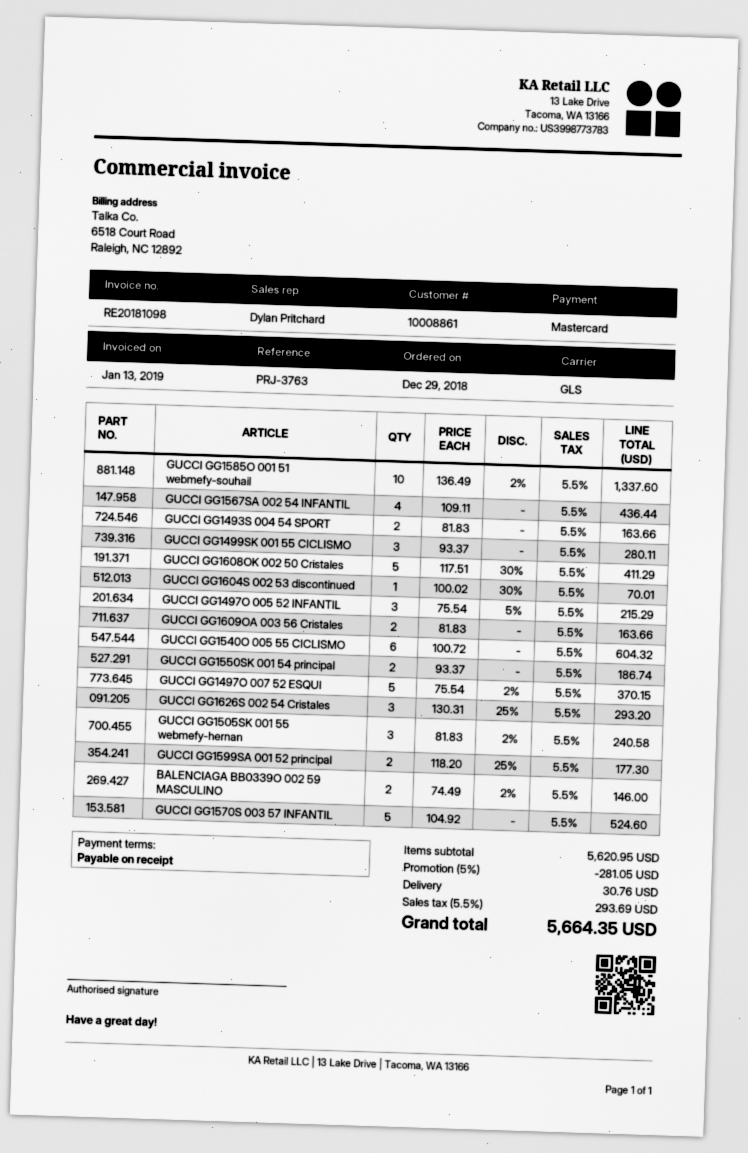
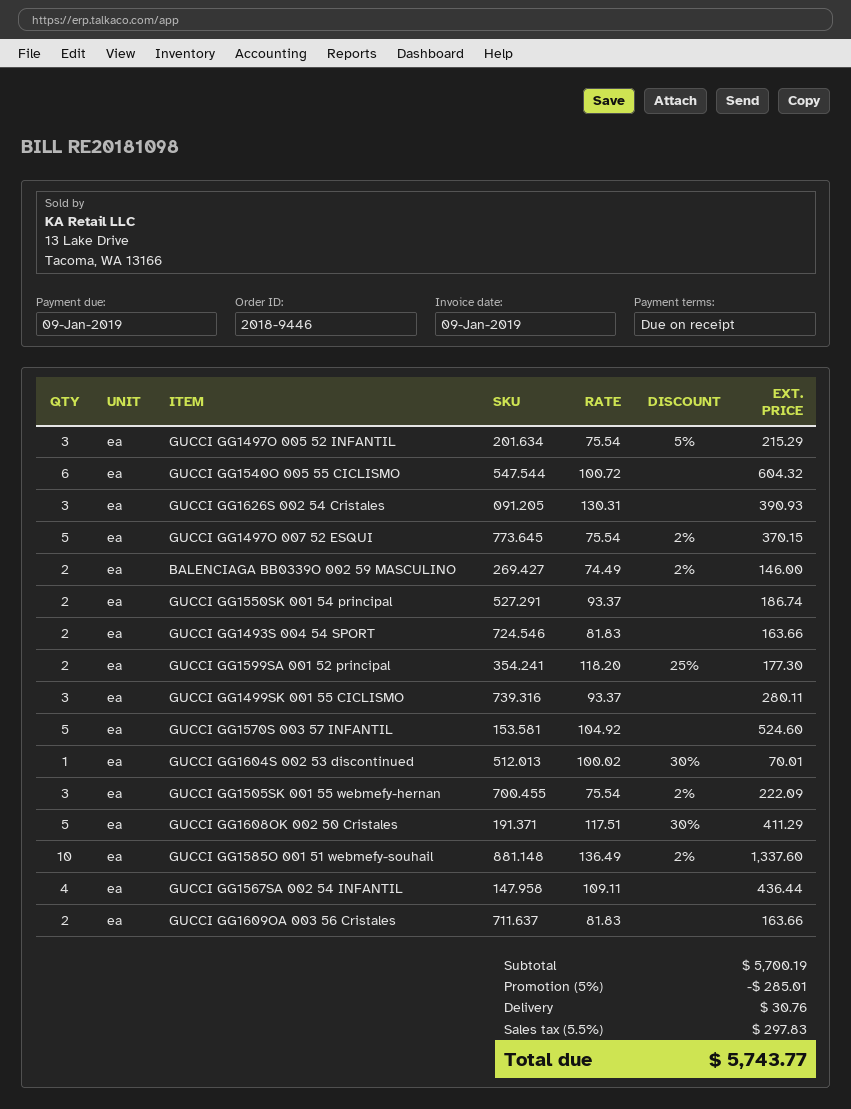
invoice date: 2019-01-13 -> 2019-01-09
GUCCI GG1626S 002 54 Cristales: 3 x 130.31 - 25% = 293.20 -> 3 x 130.31 = 390.93
GUCCI GG1505SK 001 55 webmefy-hernan: 3 x 81.83 - 2% = 240.58 -> 3 x 75.54 - 2% = 222.09
subtotal: 5620.95 -> 5700.19
discount: 5% = 281.05 -> 5% = 285.01
tax: 5.5% = 293.69 -> 5.5% = 297.83
total: 5664.35 -> 5743.77

